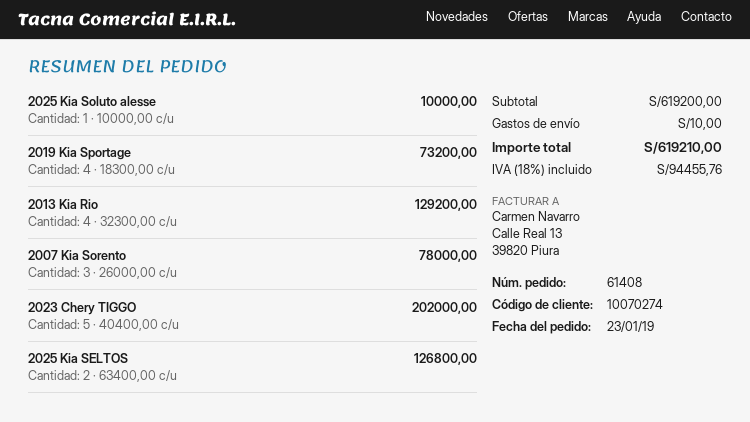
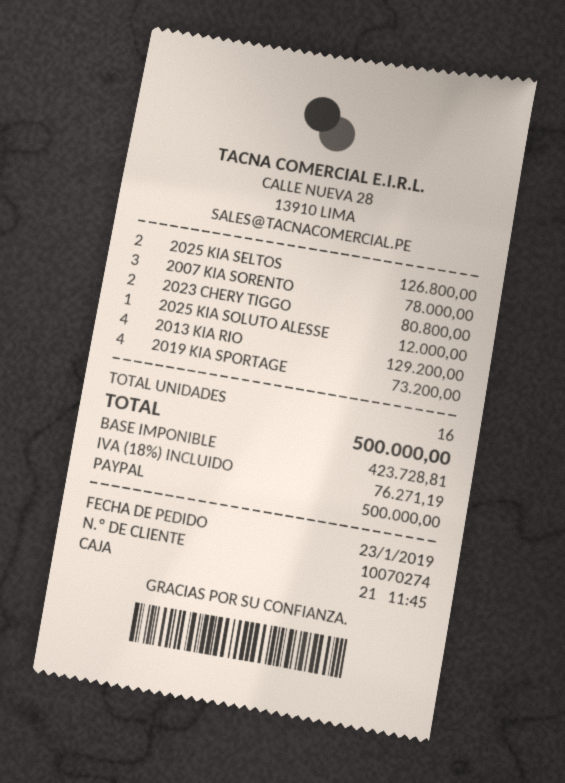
2025 Kia Soluto alesse: 1 for 10000.00 -> 1 for 12000.00
2023 Chery TIGGO: 5 for 202000.00 -> 2 for 80800.00
shipping: 10.00 -> none
tax: 18% = 94455.76 -> 18% = 76271.19
total: 619210.00 -> 500000.00

